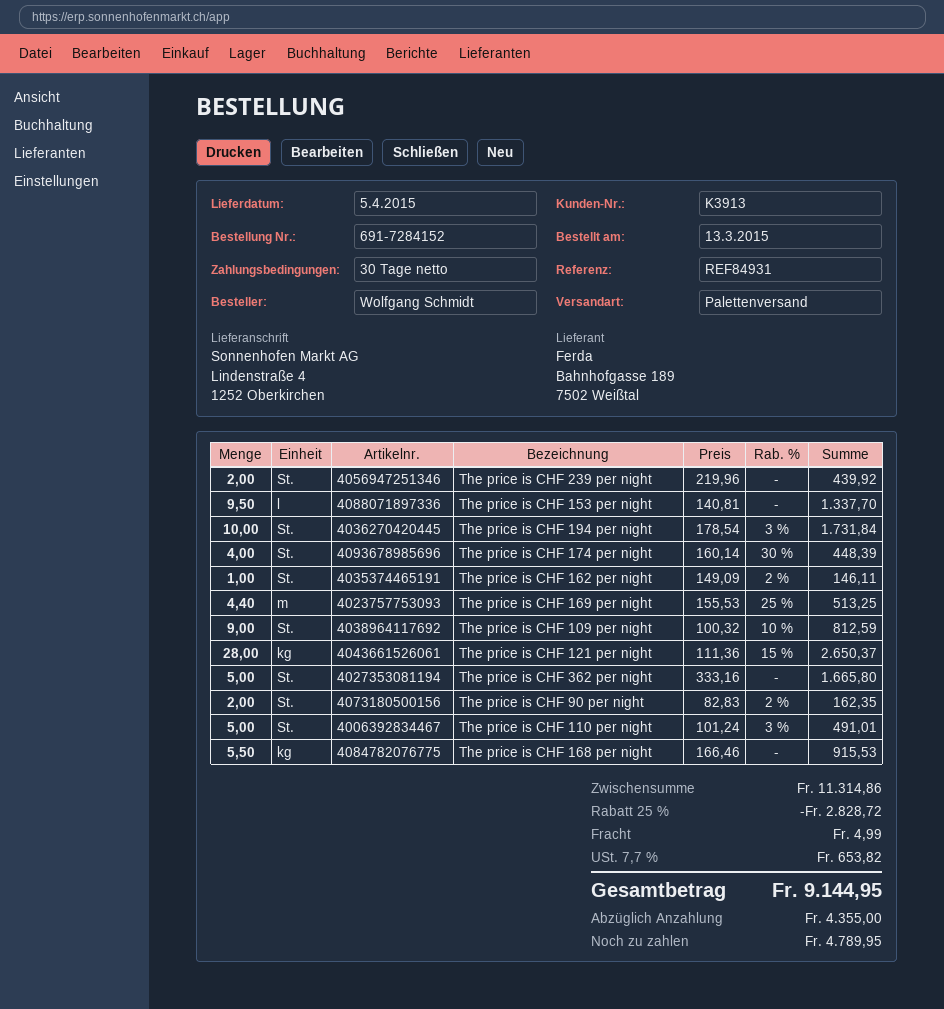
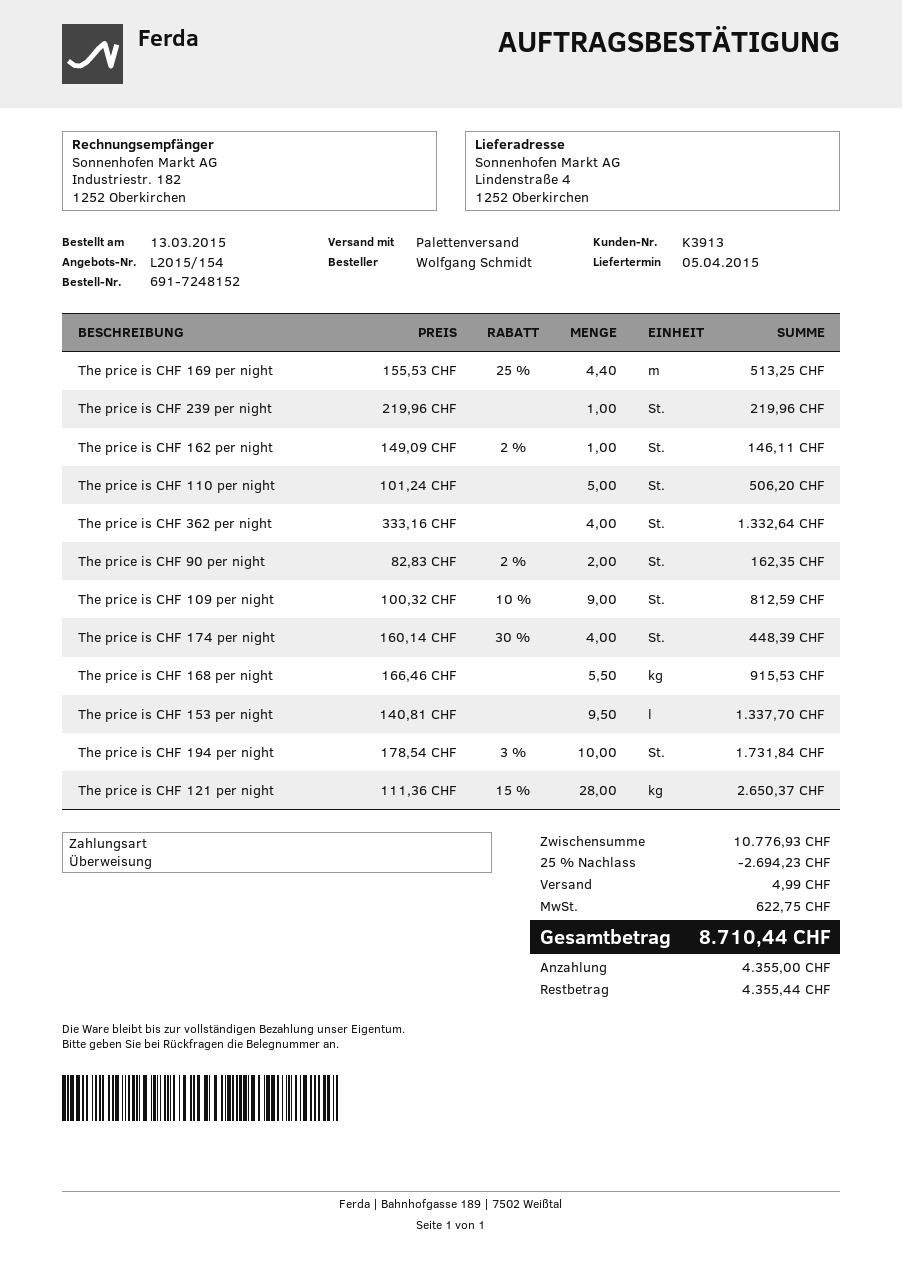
order number: 691-7284152 -> 691-7248152
The price is CHF 239 per night: 2 x 219.96 = 439.92 -> 1 x 219.96 = 219.96
The price is CHF 362 per night: 5 x 333.16 = 1665.80 -> 4 x 333.16 = 1332.64
The price is CHF 110 per night: 5 x 101.24 - 3% = 491.01 -> 5 x 101.24 = 506.20
subtotal: 11314.86 -> 10776.93
discount: 25% = 2828.72 -> 25% = 2694.23
tax: 653.82 -> 622.75
total: 9144.95 -> 8710.44
balance: 4789.95 -> 4355.44

